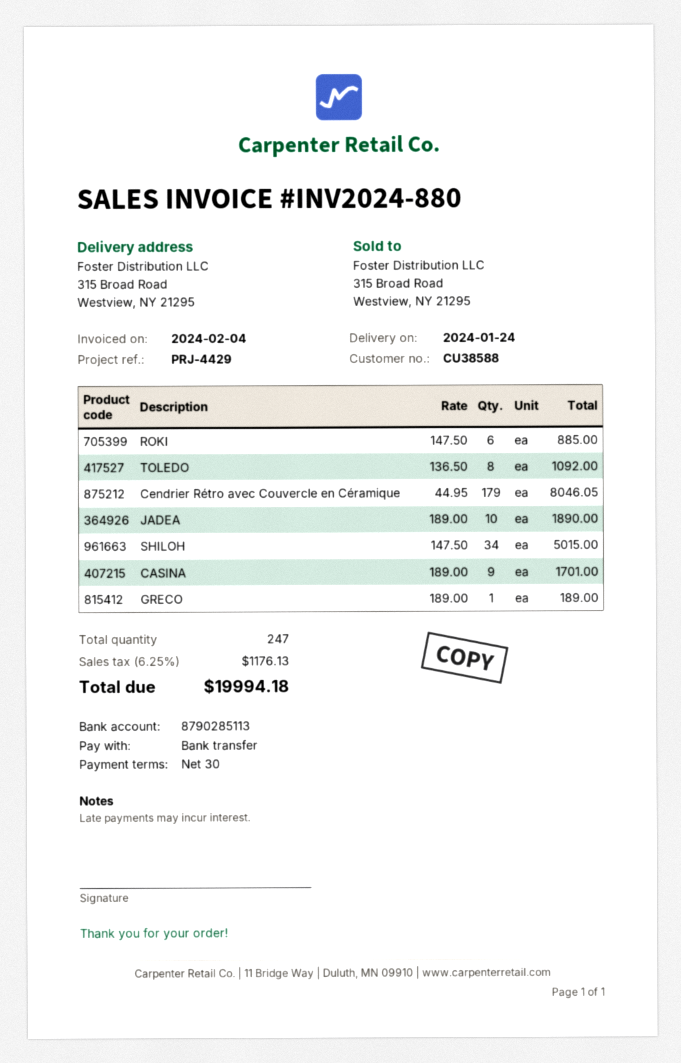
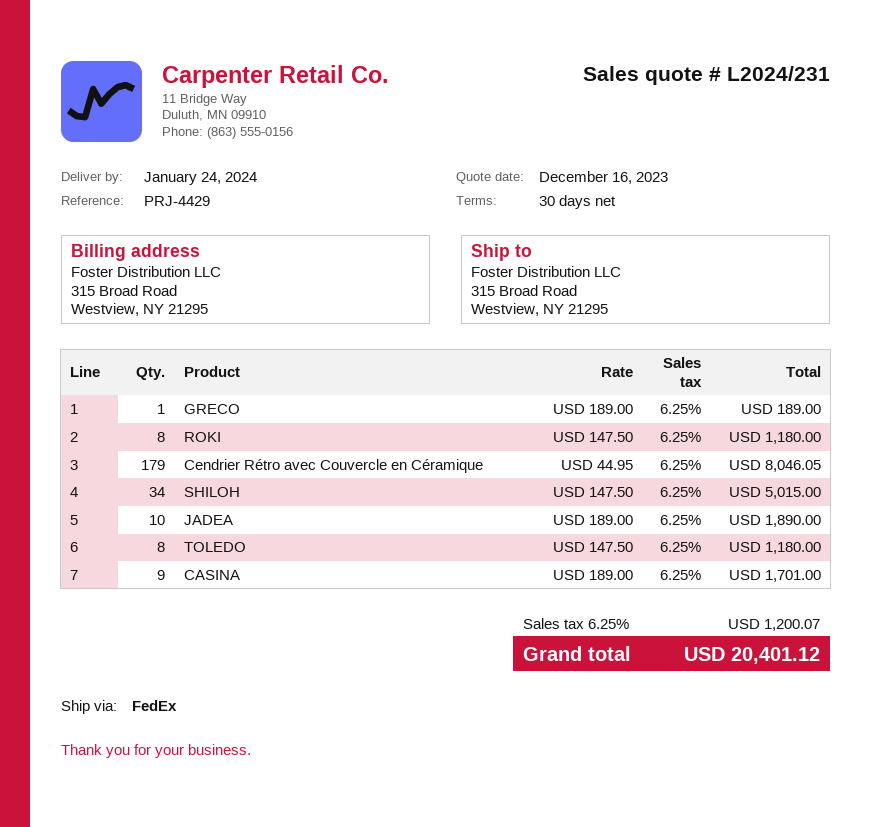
ROKI: 6 x 147.50 = 885.00 -> 8 x 147.50 = 1180.00
TOLEDO: 8 x 136.50 = 1092.00 -> 8 x 147.50 = 1180.00
tax: 6.25% = 1176.13 -> 6.25% = 1200.07
total: 19994.18 -> 20401.12

